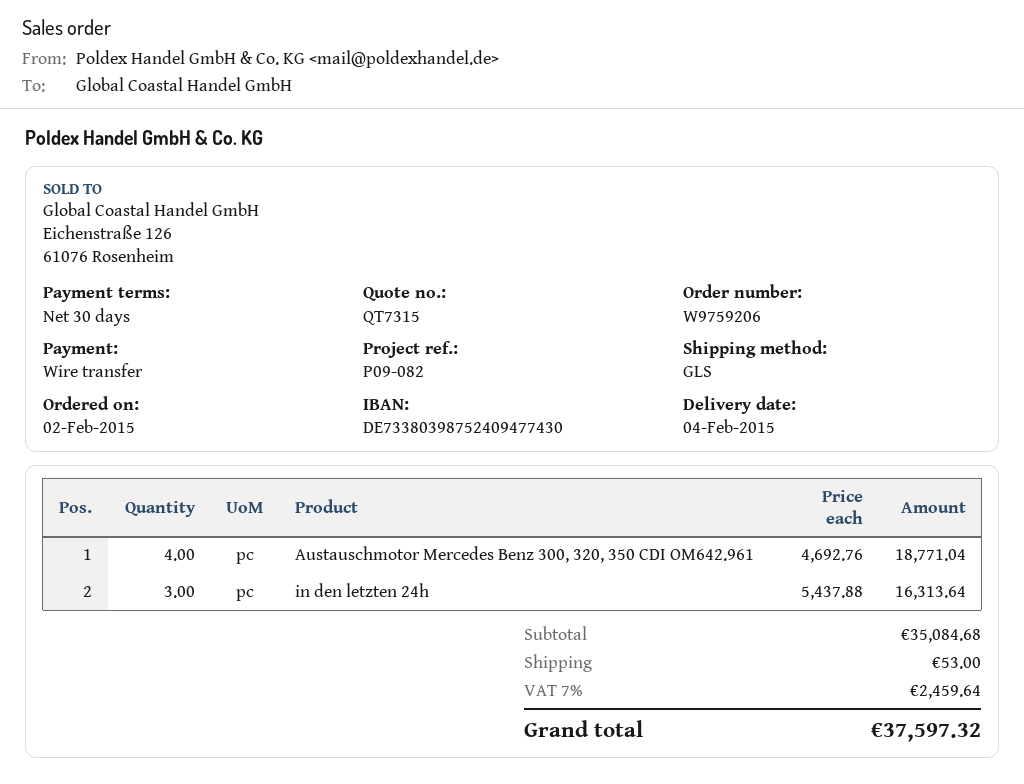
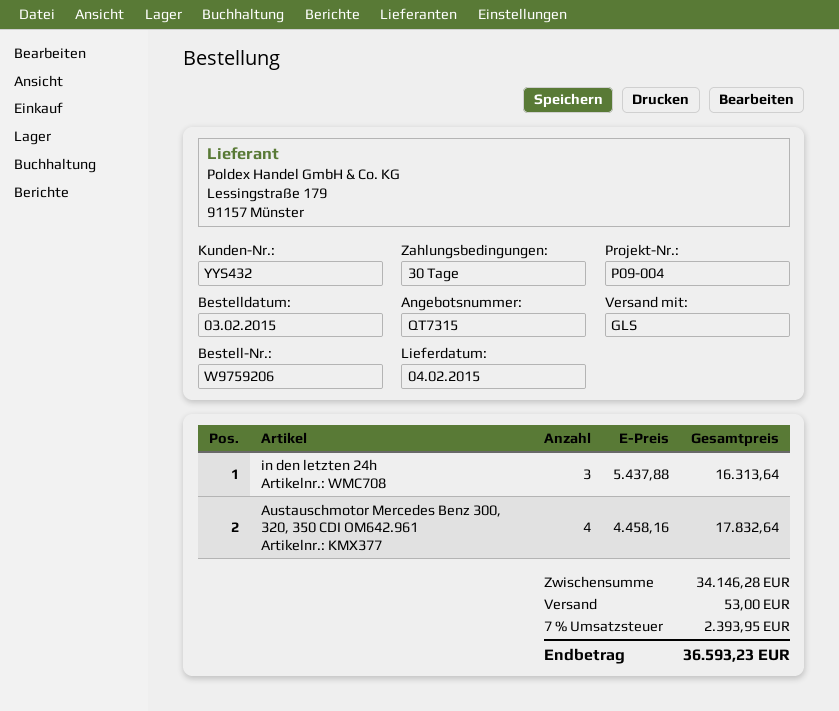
order date: 2015-02-02 -> 2015-02-03
reference: P09-082 -> P09-004
Austauschmotor Mercedes Benz 300, 320, 350 CDI OM642.961: 4 x 4692.76 = 18771.04 -> 4 x 4458.16 = 17832.64
subtotal: 35084.68 -> 34146.28
tax: 7% = 2459.64 -> 7% = 2393.95
total: 37597.32 -> 36593.23

